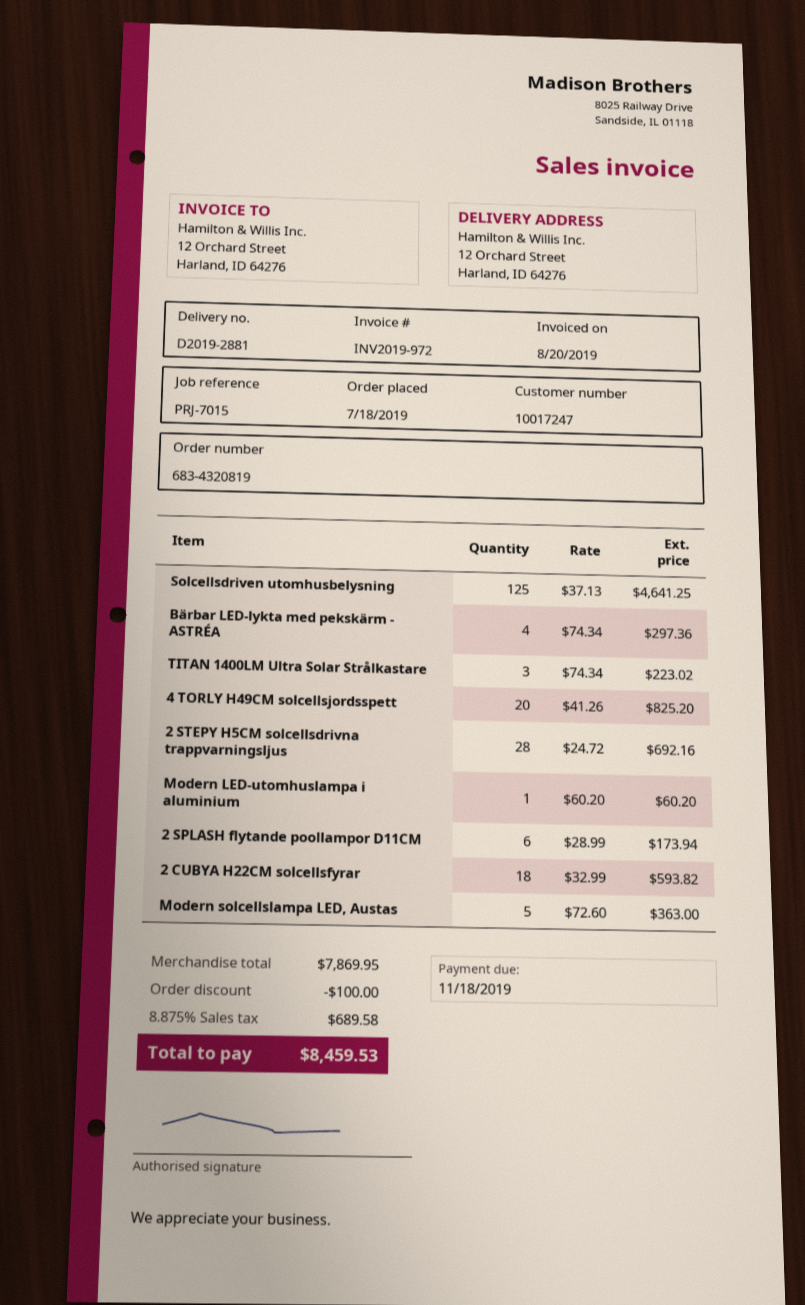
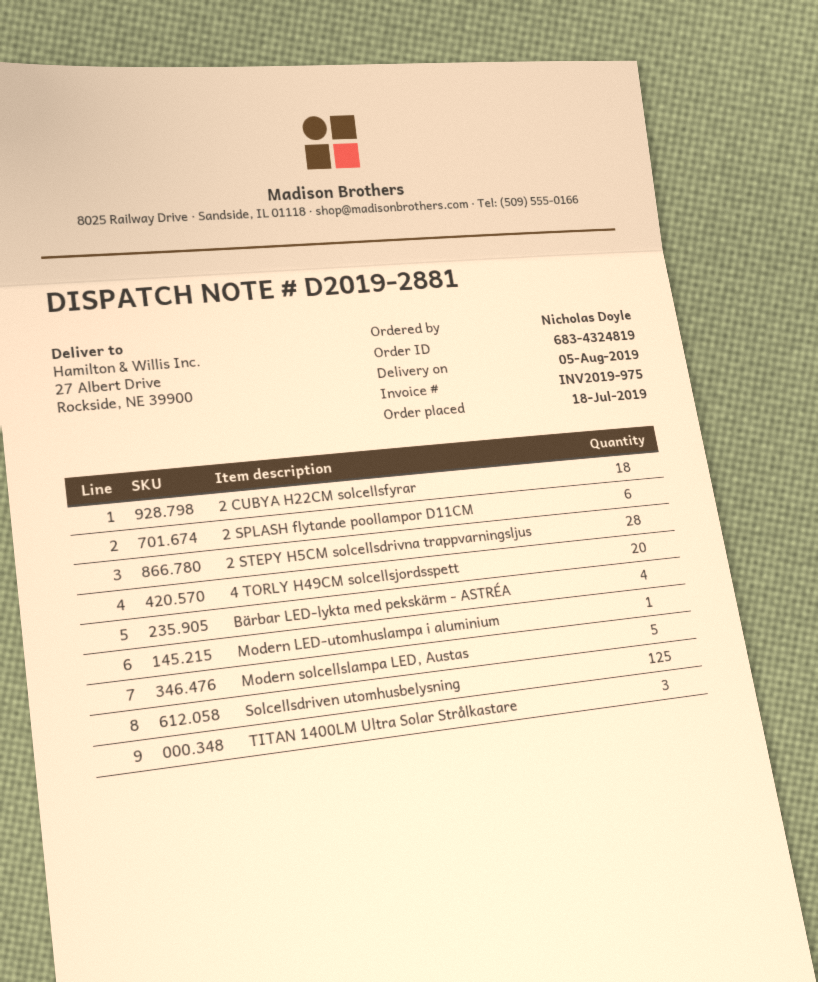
order number: 683-4320819 -> 683-4324819
invoice number: INV2019-972 -> INV2019-975
ship to: 12 Orchard Street, Harland, ID 64276 -> 27 Albert Drive, Rockside, NE 39900

